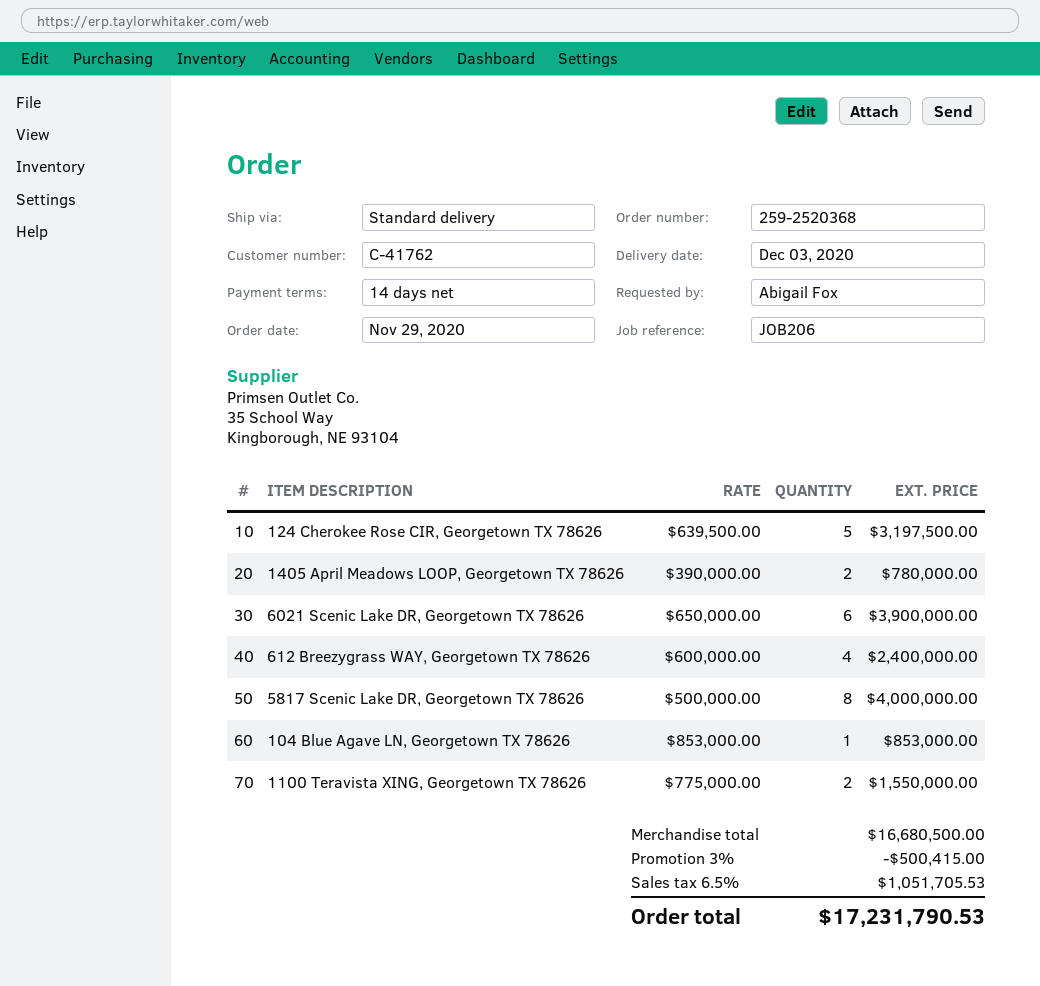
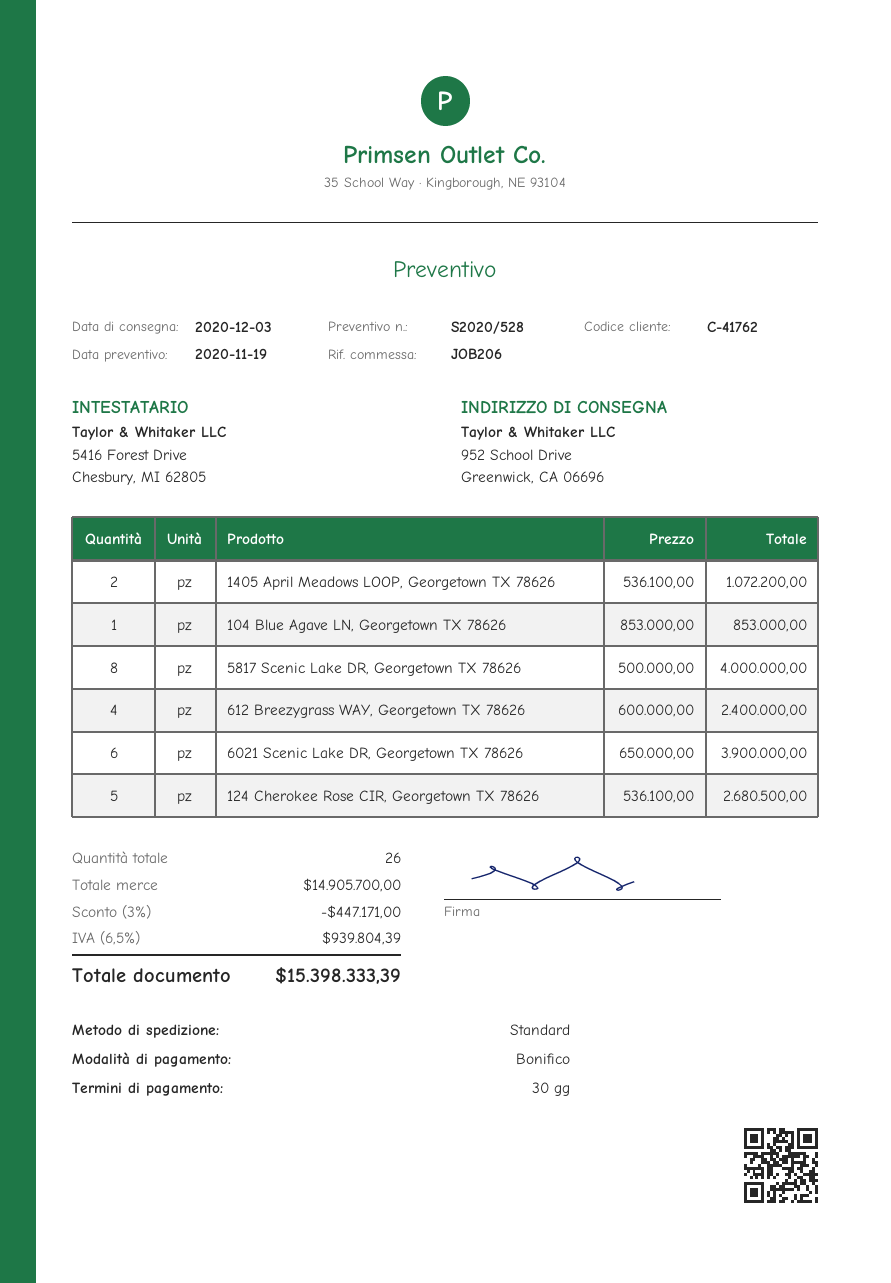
payment terms: 14 days -> 30 days
124 Cherokee Rose CIR, Georgetown TX 78626: 5 x 639500.00 = 3197500.00 -> 5 x 536100.00 = 2680500.00
1405 April Meadows LOOP, Georgetown TX 78626: 2 x 390000.00 = 780000.00 -> 2 x 536100.00 = 1072200.00
1100 Teravista XING, Georgetown TX 78626: 2 x 775000.00 = 1550000.00 -> none
subtotal: 16680500.00 -> 14905700.00
discount: 3% = 500415.00 -> 3% = 447171.00
tax: 6.5% = 1051705.53 -> 6.5% = 939804.39
total: 17231790.53 -> 15398333.39

